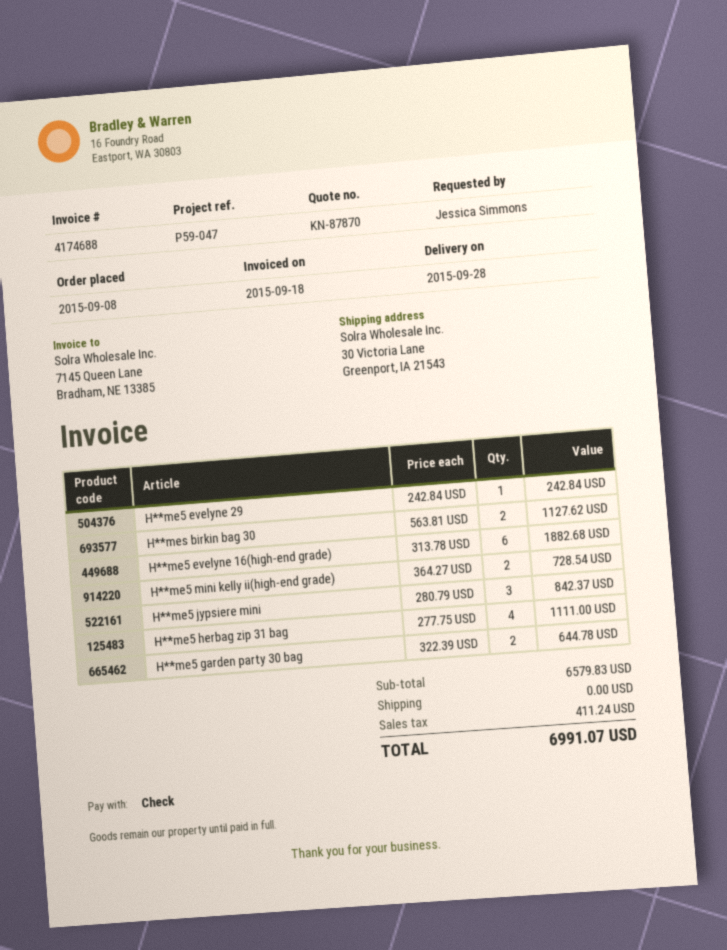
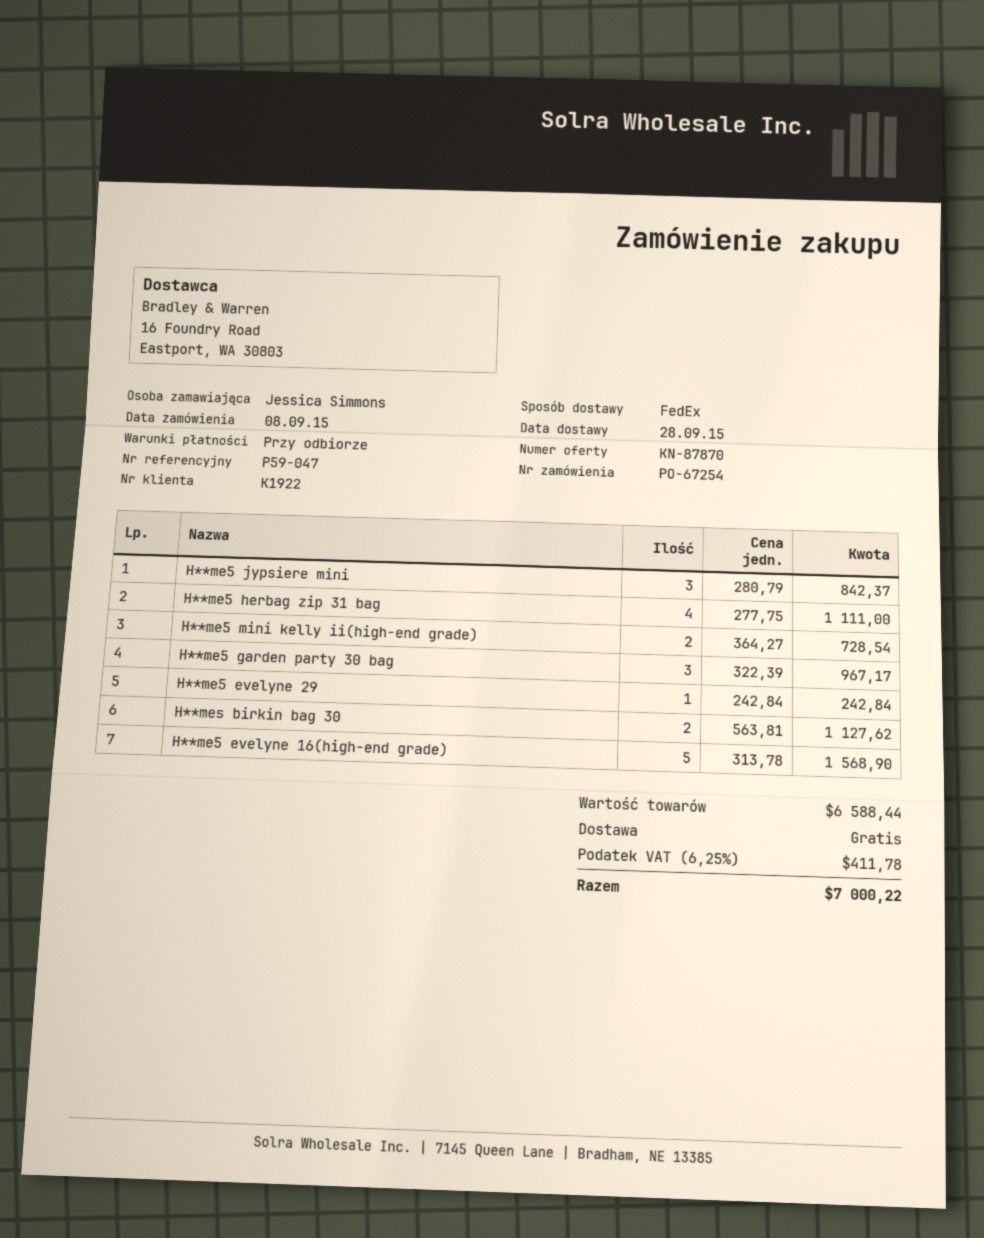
H**me5 evelyne 16(high-end grade): 6 x 313.78 = 1882.68 -> 5 x 313.78 = 1568.90
H**me5 garden party 30 bag: 2 x 322.39 = 644.78 -> 3 x 322.39 = 967.17
subtotal: 6579.83 -> 6588.44
tax: 411.24 -> 411.78
total: 6991.07 -> 7000.22

